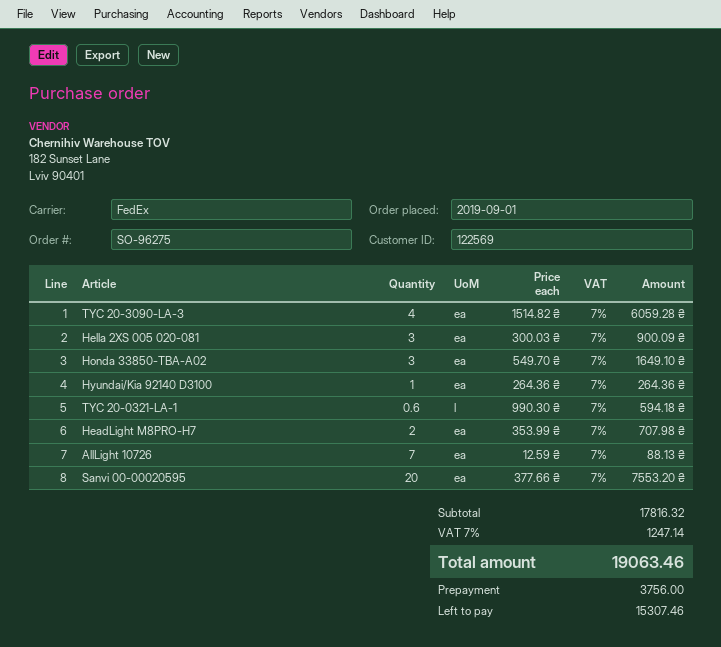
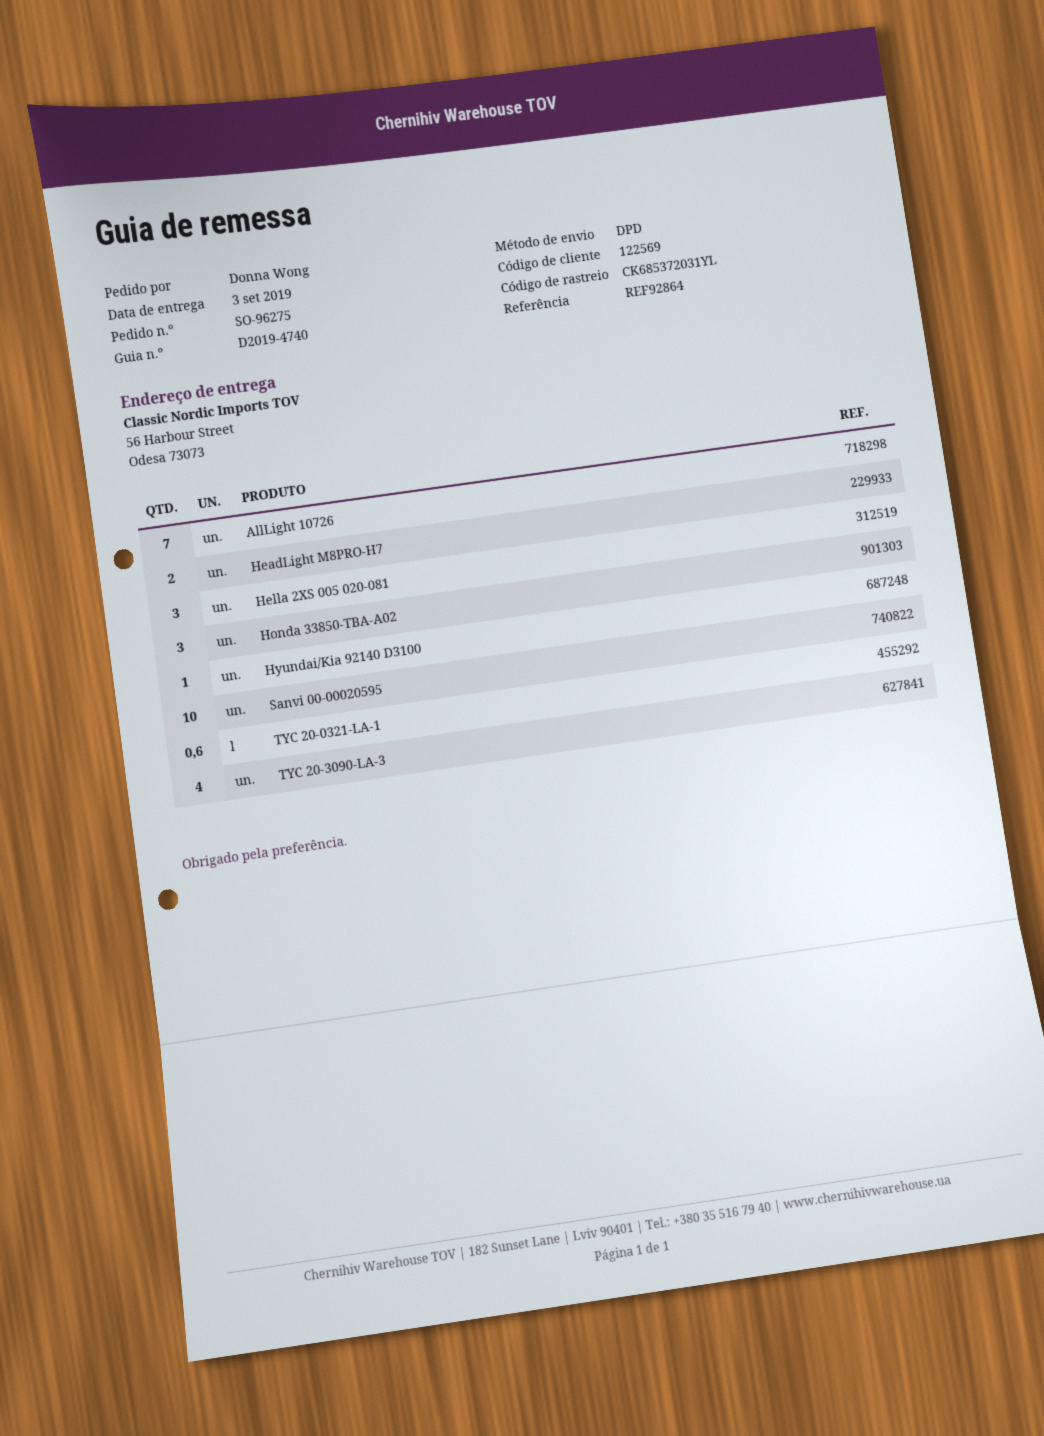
shipping method: FedEx -> DPD
Sanvi 00-00020595: 20 -> 10

